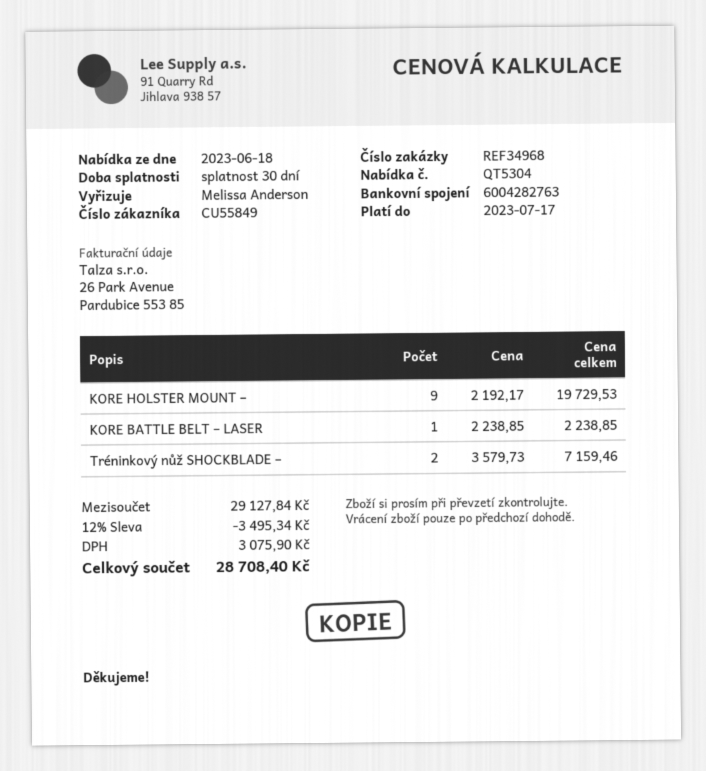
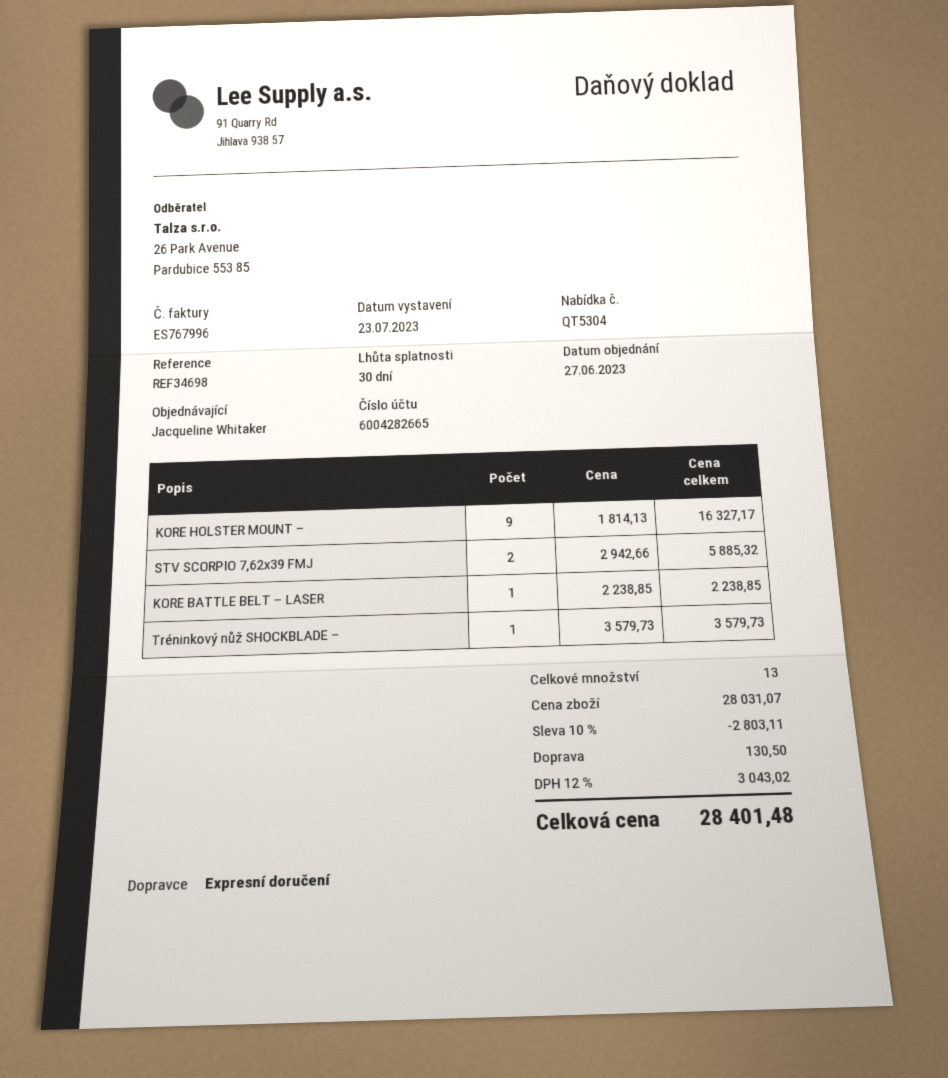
reference: REF34968 -> REF34698
bank account: 6004282763 -> 6004282665
KORE HOLSTER MOUNT –: 9 x 2192.17 = 19729.53 -> 9 x 1814.13 = 16327.17
Tréninkový nůž SHOCKBLADE –: 2 x 3579.73 = 7159.46 -> 1 x 3579.73 = 3579.73
STV SCORPIO 7,62x39 FMJ: none -> 2 x 2942.66 = 5885.32
subtotal: 29127.84 -> 28031.07
discount: 12% = 3495.34 -> 10% = 2803.11
shipping: none -> 130.50
tax: 3075.90 -> 3043.02
total: 28708.40 -> 28401.48

